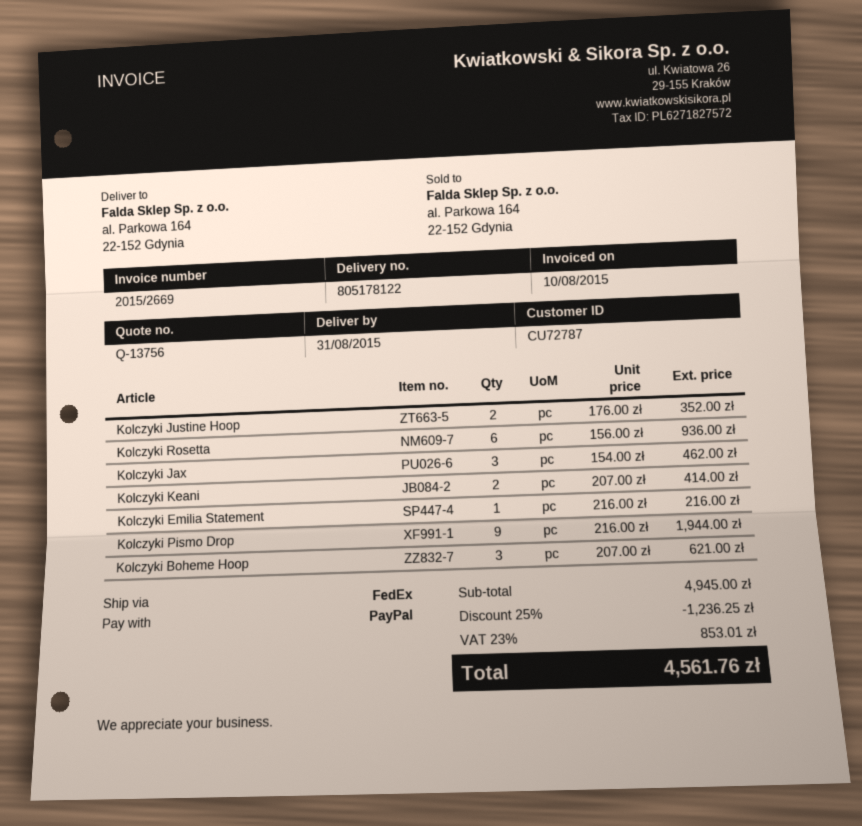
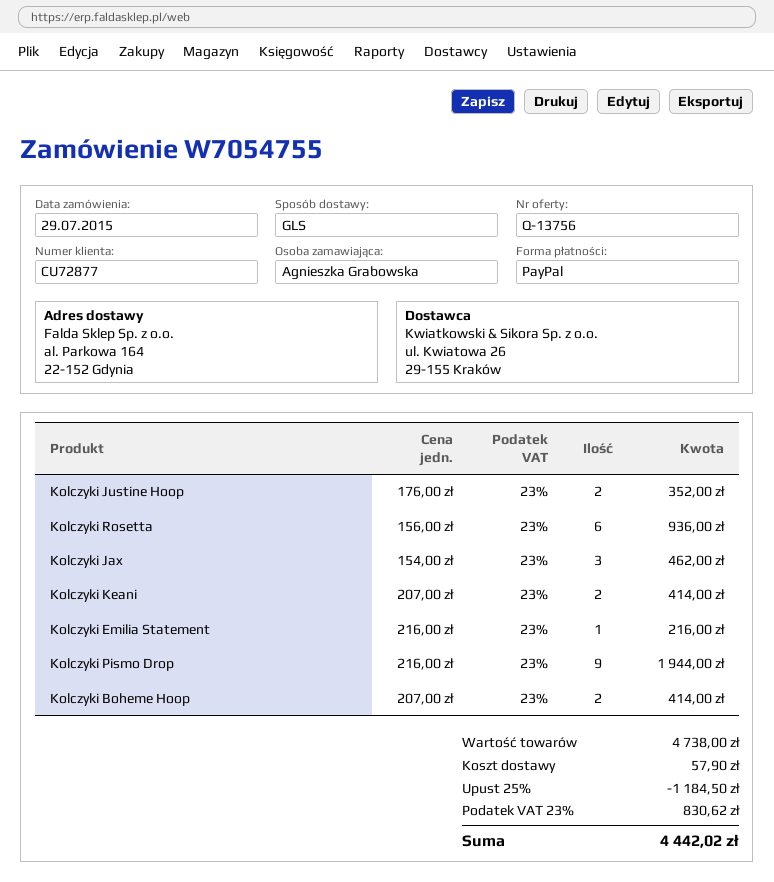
customer number: CU72787 -> CU72877
shipping method: FedEx -> GLS
Kolczyki Boheme Hoop: 3 x 207.00 = 621.00 -> 2 x 207.00 = 414.00
subtotal: 4945.00 -> 4738.00
discount: 25% = 1236.25 -> 25% = 1184.50
shipping: none -> 57.90
tax: 23% = 853.01 -> 23% = 830.62
total: 4561.76 -> 4442.02

